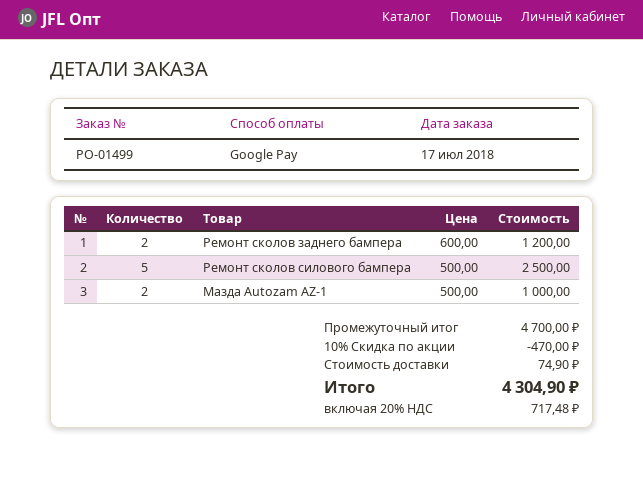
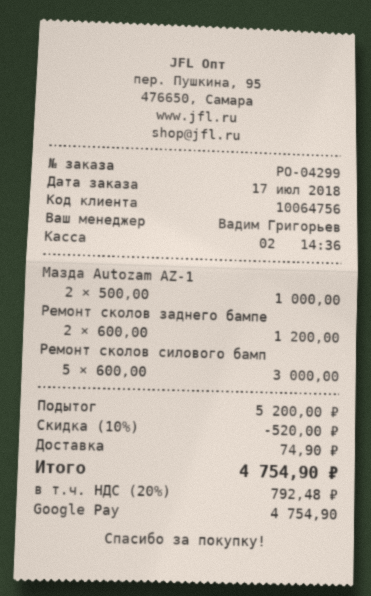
order number: PO-01499 -> PO-04299
Ремонт сколов силового бампера: 5 x 500.00 = 2500.00 -> 5 x 600.00 = 3000.00
subtotal: 4700.00 -> 5200.00
discount: 10% = 470.00 -> 10% = 520.00
tax: 20% = 717.48 -> 20% = 792.48
total: 4304.90 -> 4754.90

